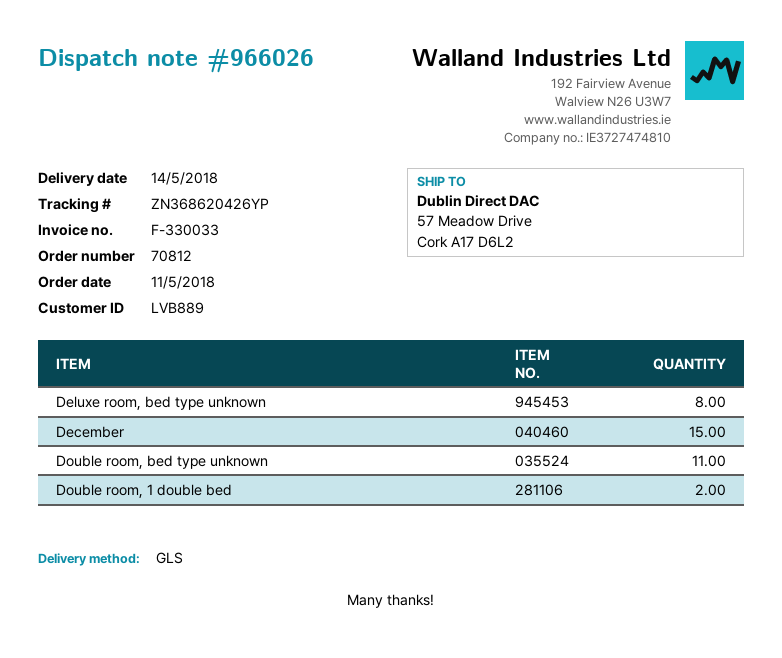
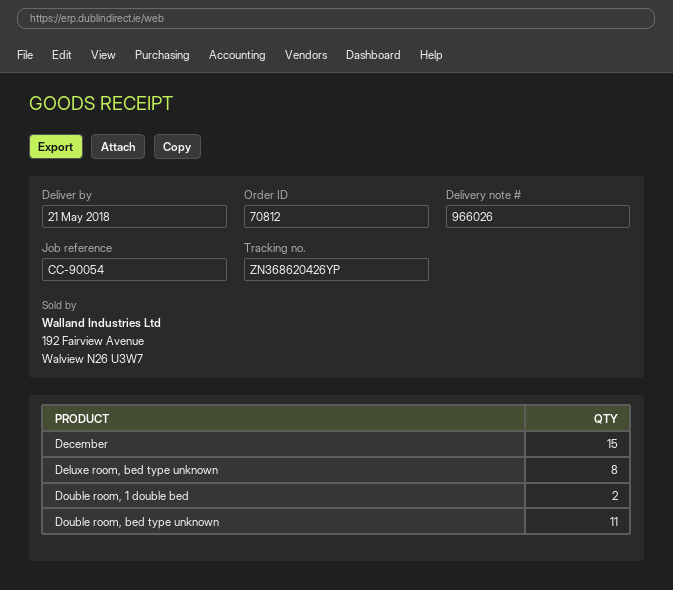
delivery date: 2018-05-14 -> 2018-05-21

